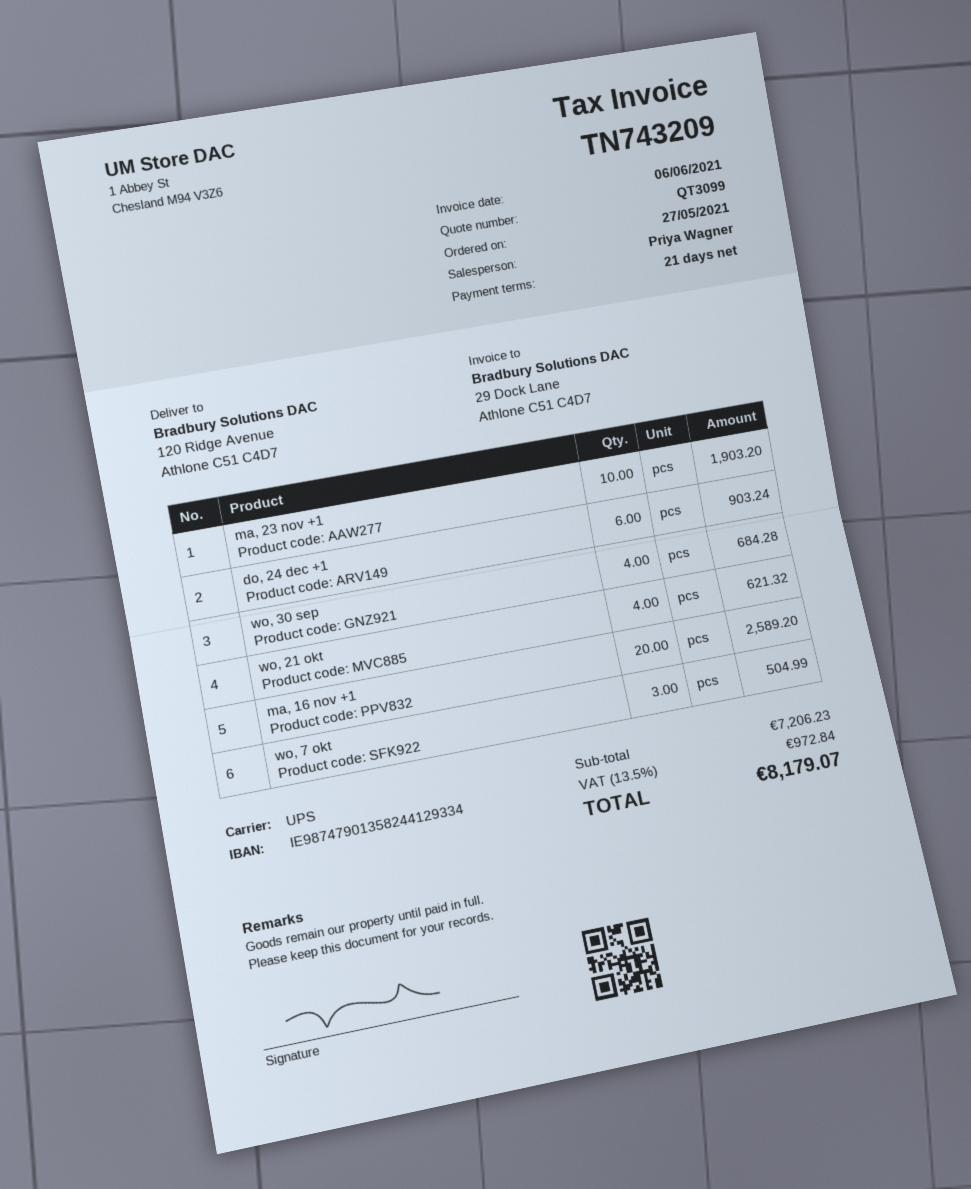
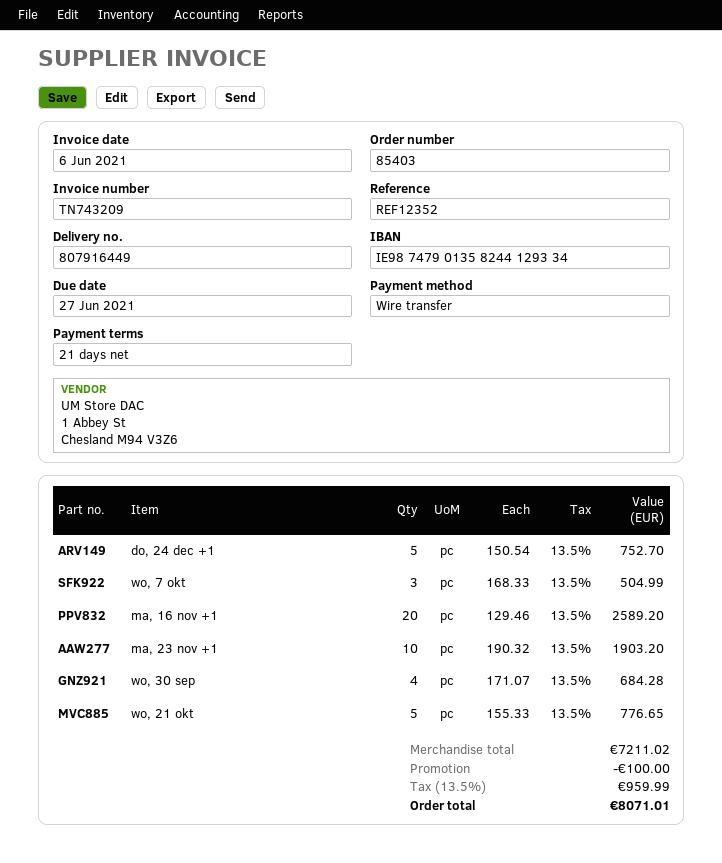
do, 24 dec +1: 6 for 903.24 -> 5 for 752.70
wo, 21 okt: 4 for 621.32 -> 5 for 776.65
subtotal: 7206.23 -> 7211.02
discount: none -> 100.00
tax: 13.5% = 972.84 -> 13.5% = 959.99
total: 8179.07 -> 8071.01

